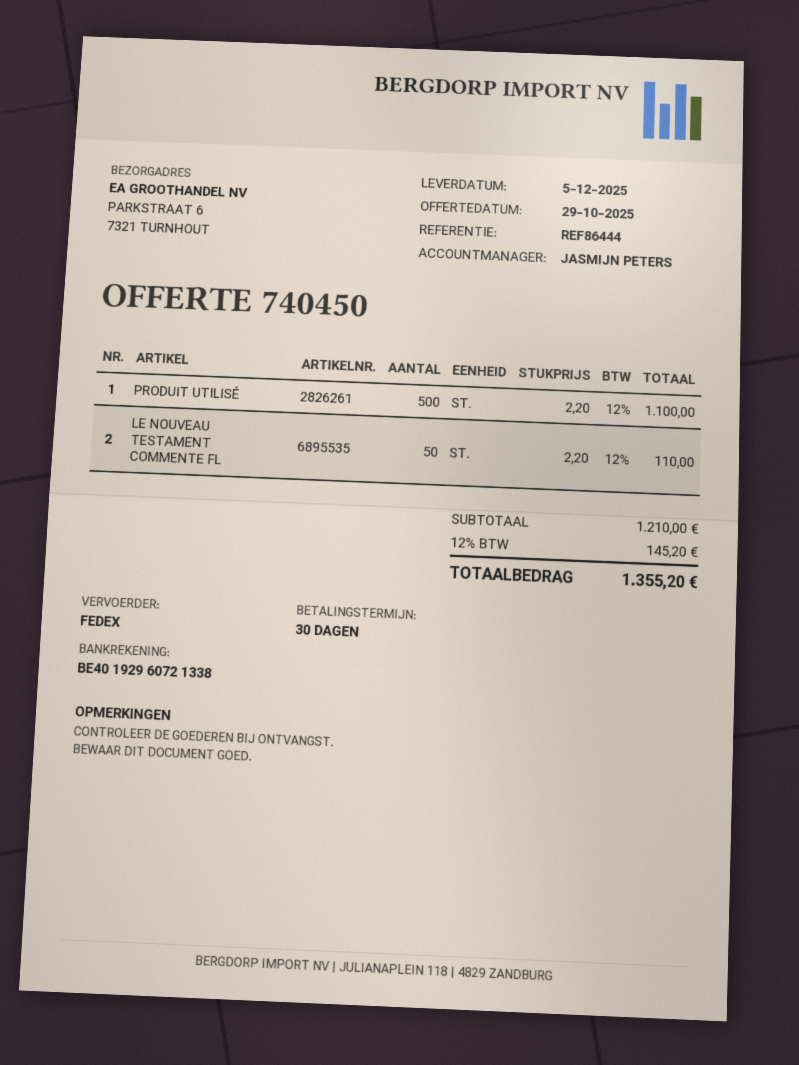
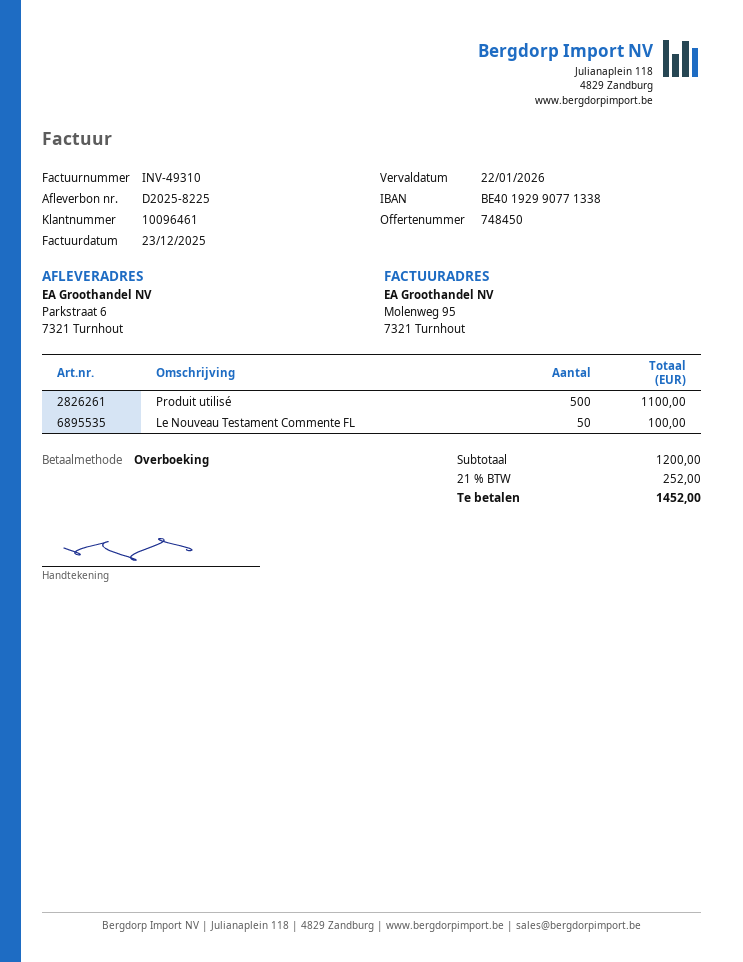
quote number: 740450 -> 748450
bank account: BE40192960721338 -> BE40192990771338
LE NOUVEAU TESTAMENT COMMENTE FL: 50 for 110.00 -> 50 for 100.00
subtotal: 1210.00 -> 1200.00
tax: 12% = 145.20 -> 21% = 252.00
total: 1355.20 -> 1452.00

